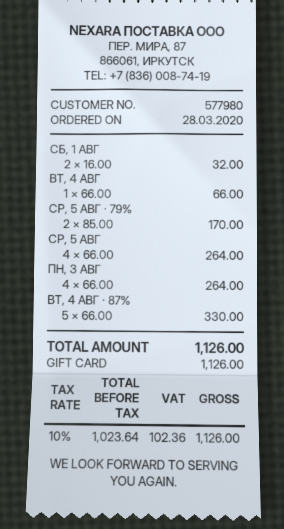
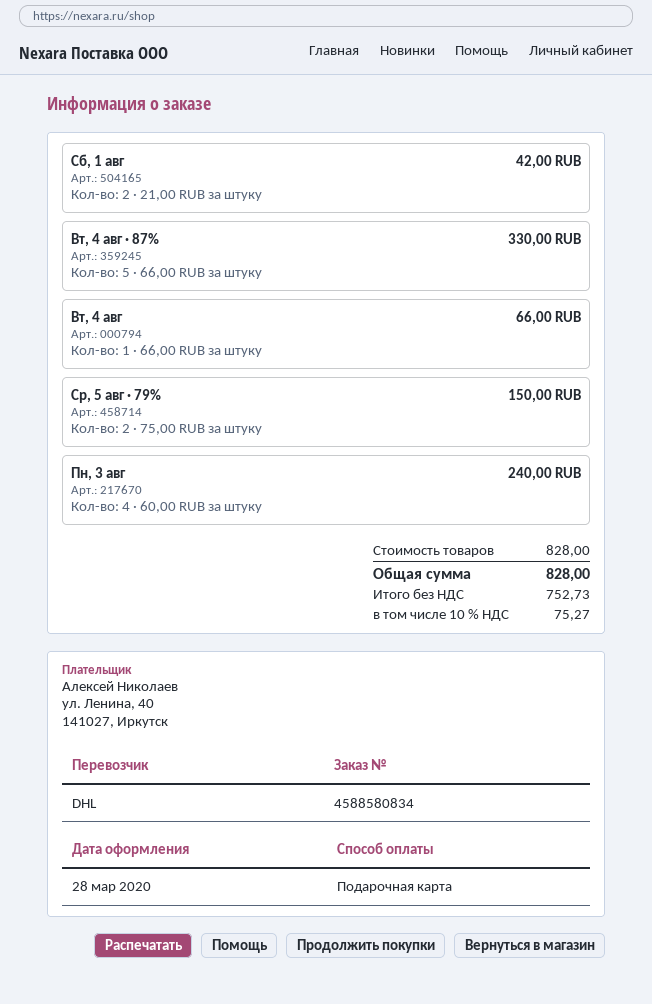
СБ, 1 АВГ: 2 x 16.00 = 32.00 -> 2 x 21.00 = 42.00
СР, 5 АВГ · 79%: 2 x 85.00 = 170.00 -> 2 x 75.00 = 150.00
СР, 5 АВГ: 4 x 66.00 = 264.00 -> none
ПН, 3 АВГ: 4 x 66.00 = 264.00 -> 4 x 60.00 = 240.00
net: 1023.64 -> 752.73
tax: 10% = 102.36 -> 10% = 75.27
total: 1126.00 -> 828.00

